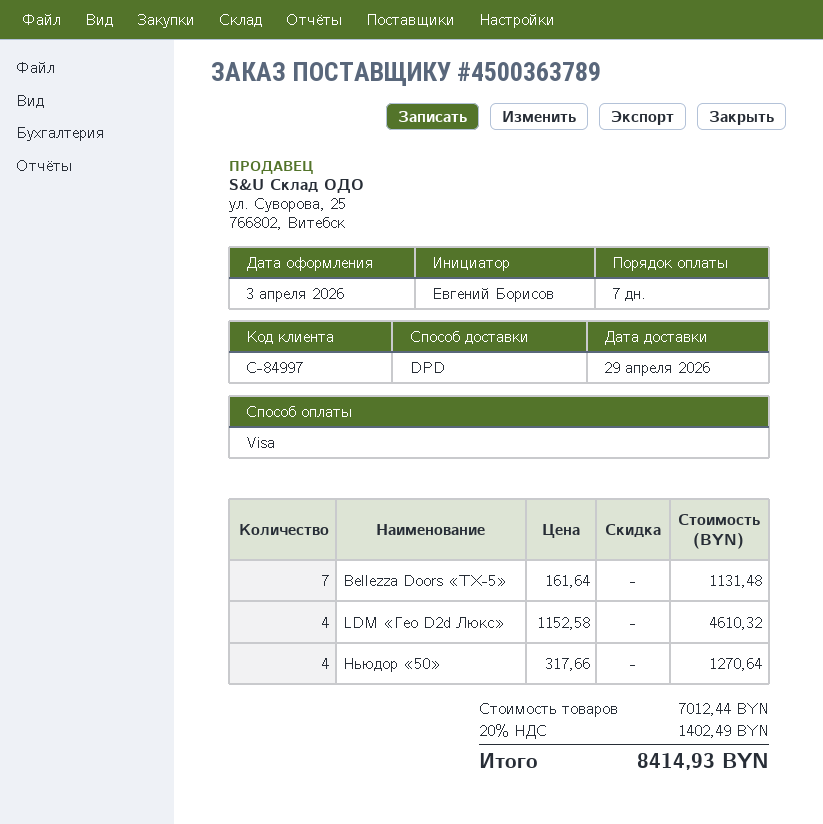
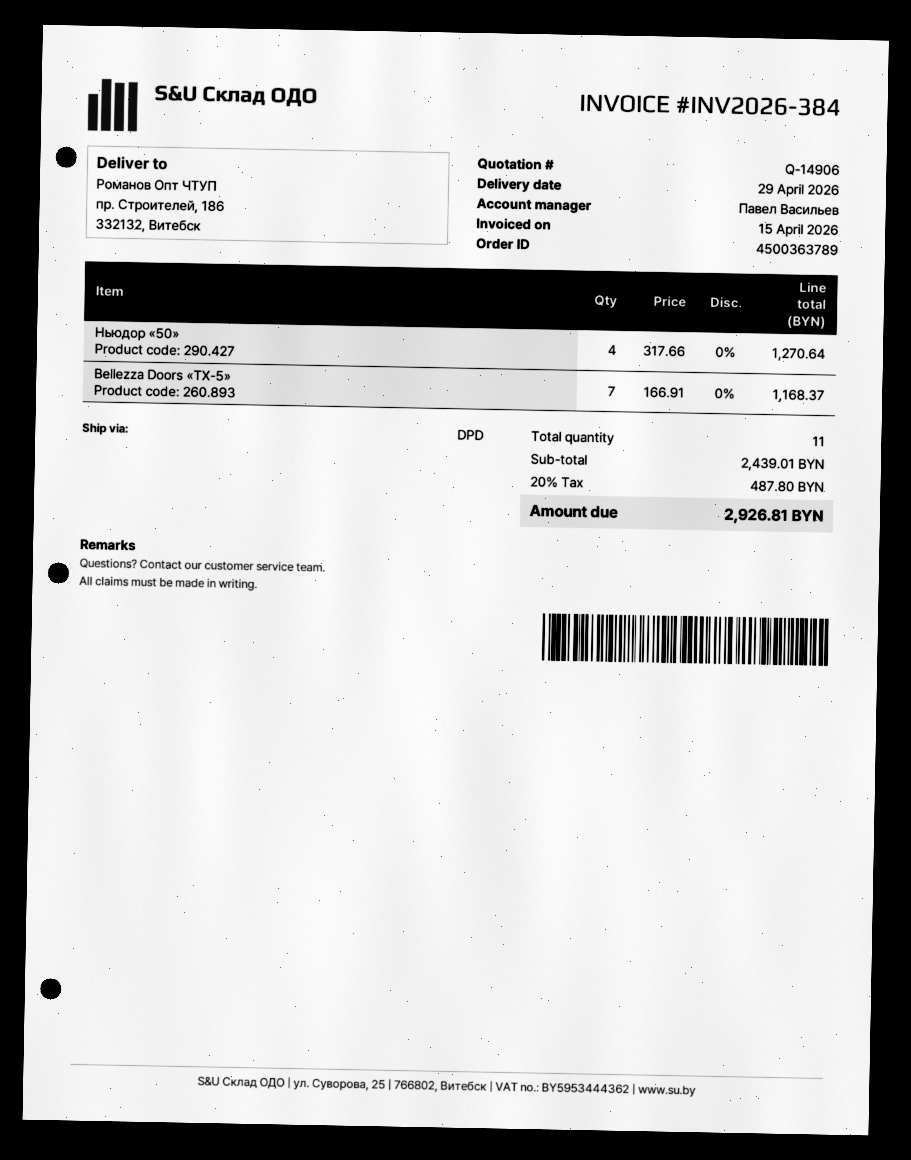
Bellezza Doors «TX-5»: 7 x 161.64 = 1131.48 -> 7 x 166.91 = 1168.37
LDM «Гео D2d Люкс»: 4 x 1152.58 = 4610.32 -> none
subtotal: 7012.44 -> 2439.01
tax: 20% = 1402.49 -> 20% = 487.80
total: 8414.93 -> 2926.81

